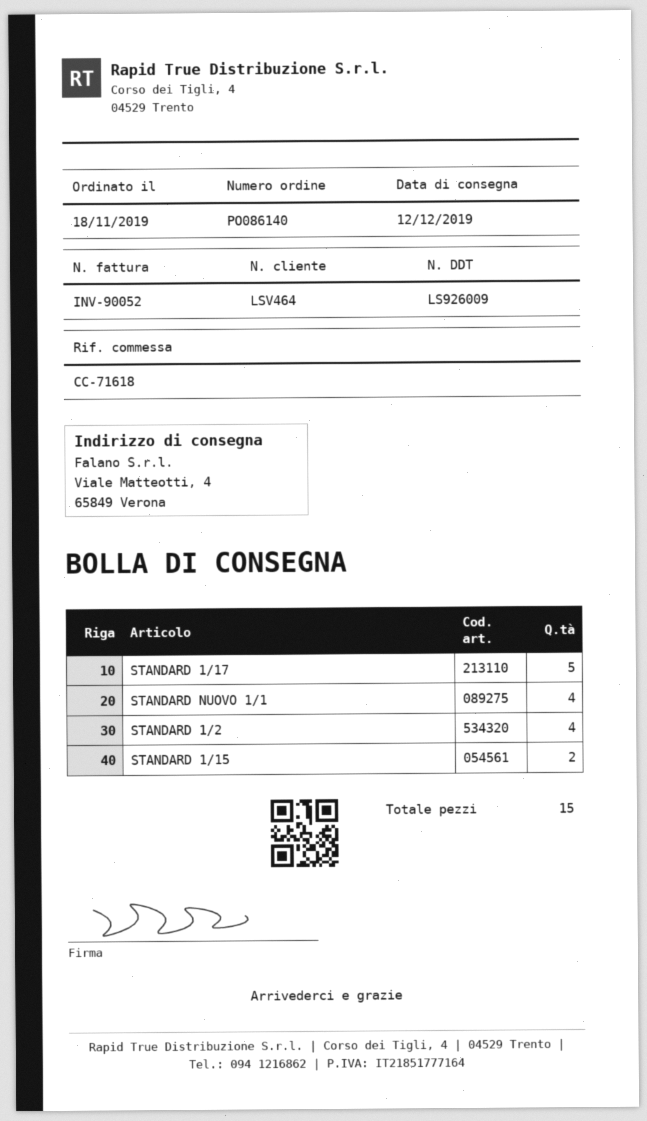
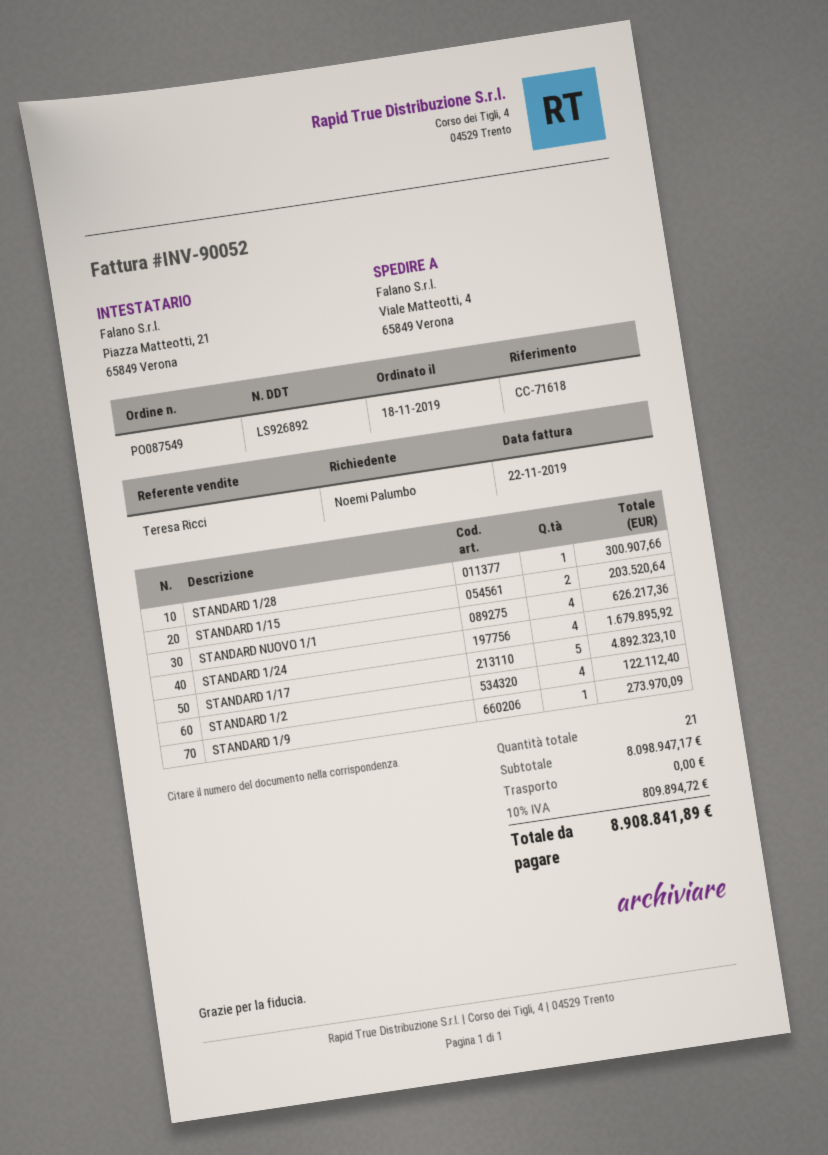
order number: PO086140 -> PO087549
delivery note number: LS926009 -> LS926892
STANDARD 1/28: none -> 1
STANDARD 1/24: none -> 4
STANDARD 1/9: none -> 1
total quantity: 15 -> 21

